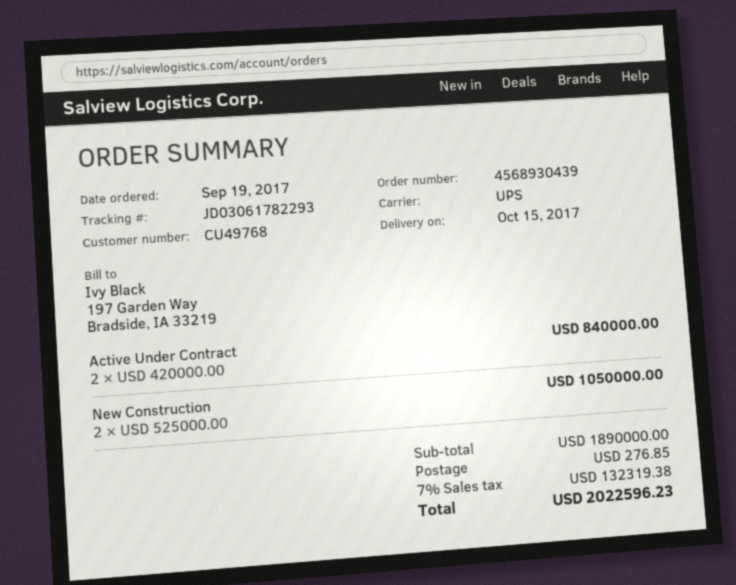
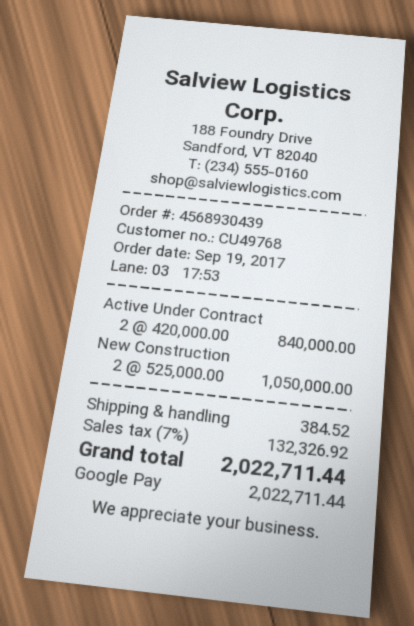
shipping: 276.85 -> 384.52
tax: 7% = 132319.38 -> 7% = 132326.92
total: 2022596.23 -> 2022711.44

